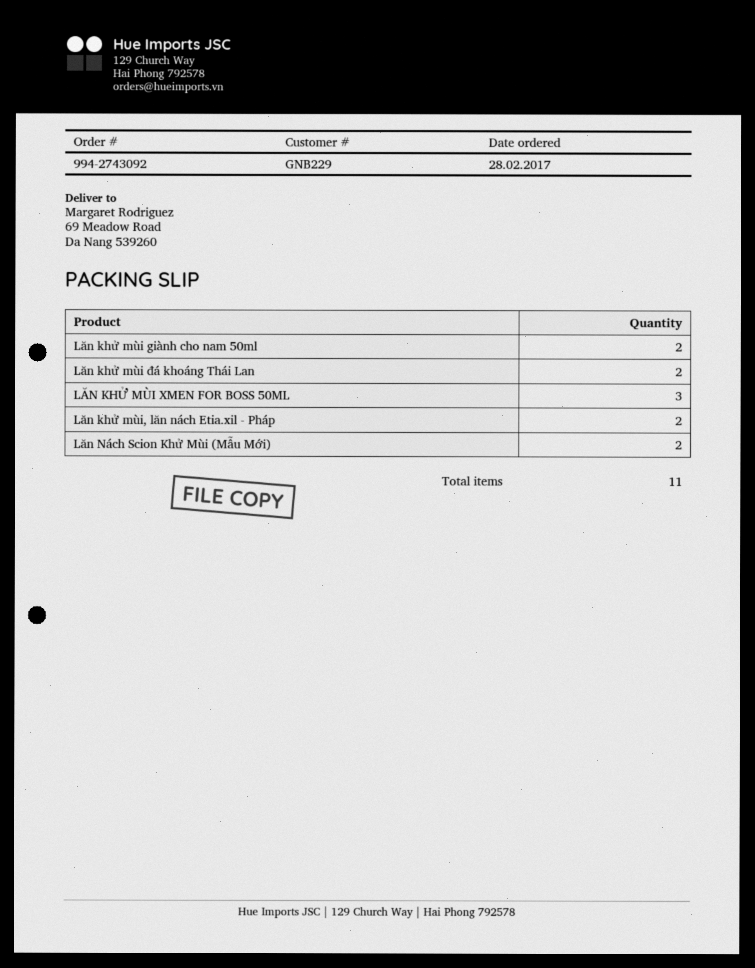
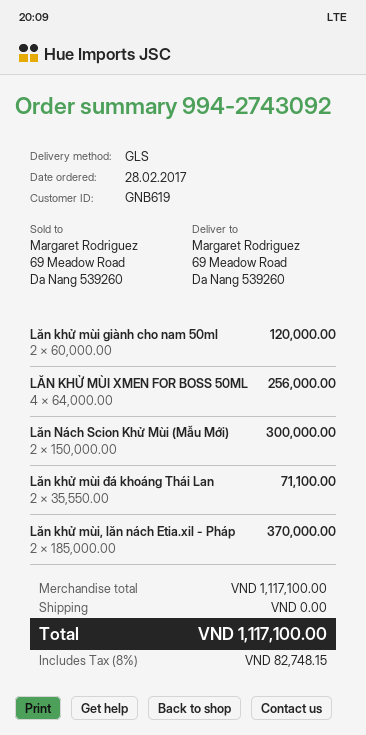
customer number: GNB229 -> GNB619
LĂN KHỬ MÙI XMEN FOR BOSS 50ML: 3 -> 4

